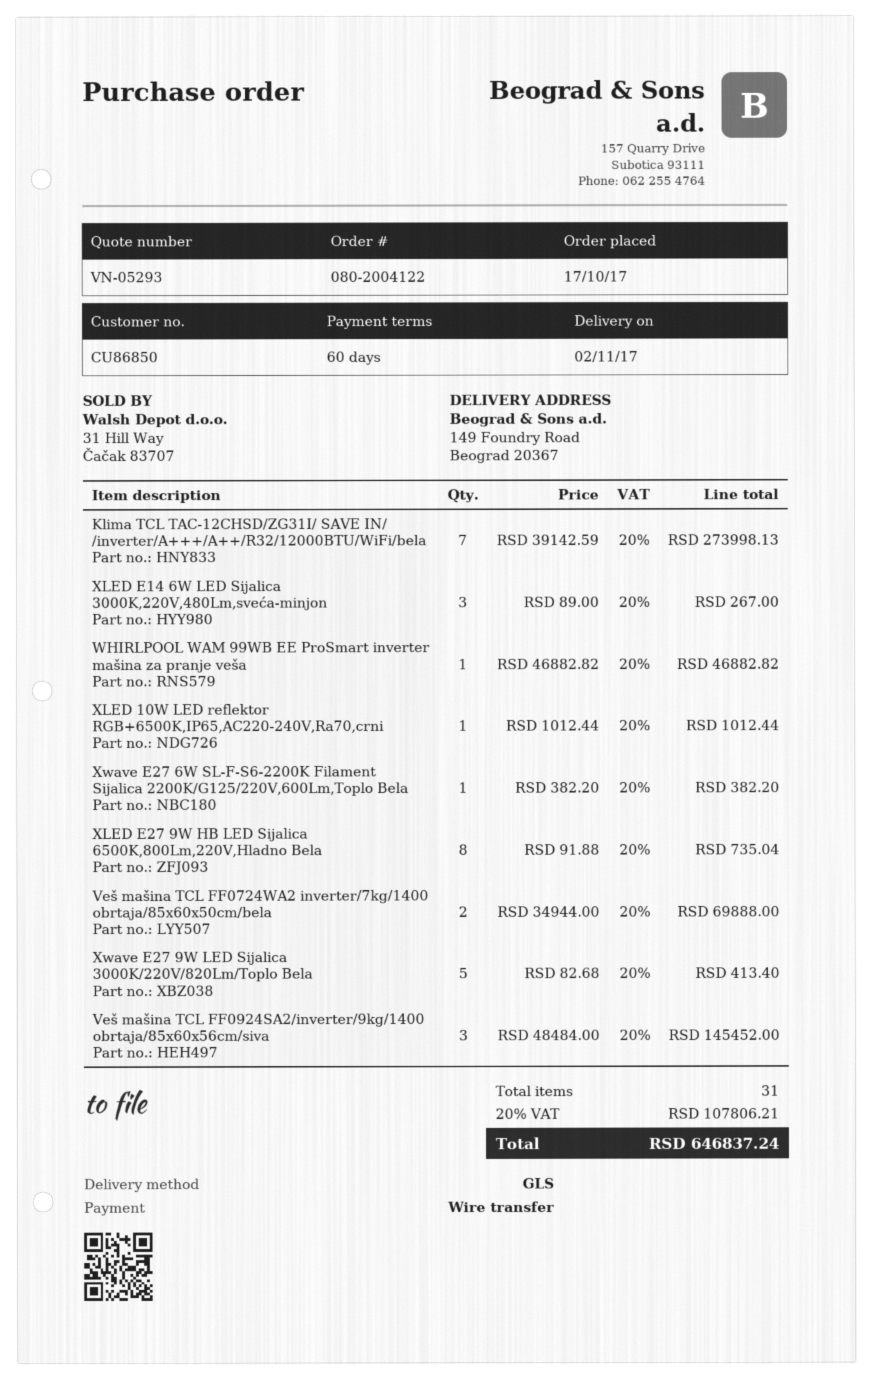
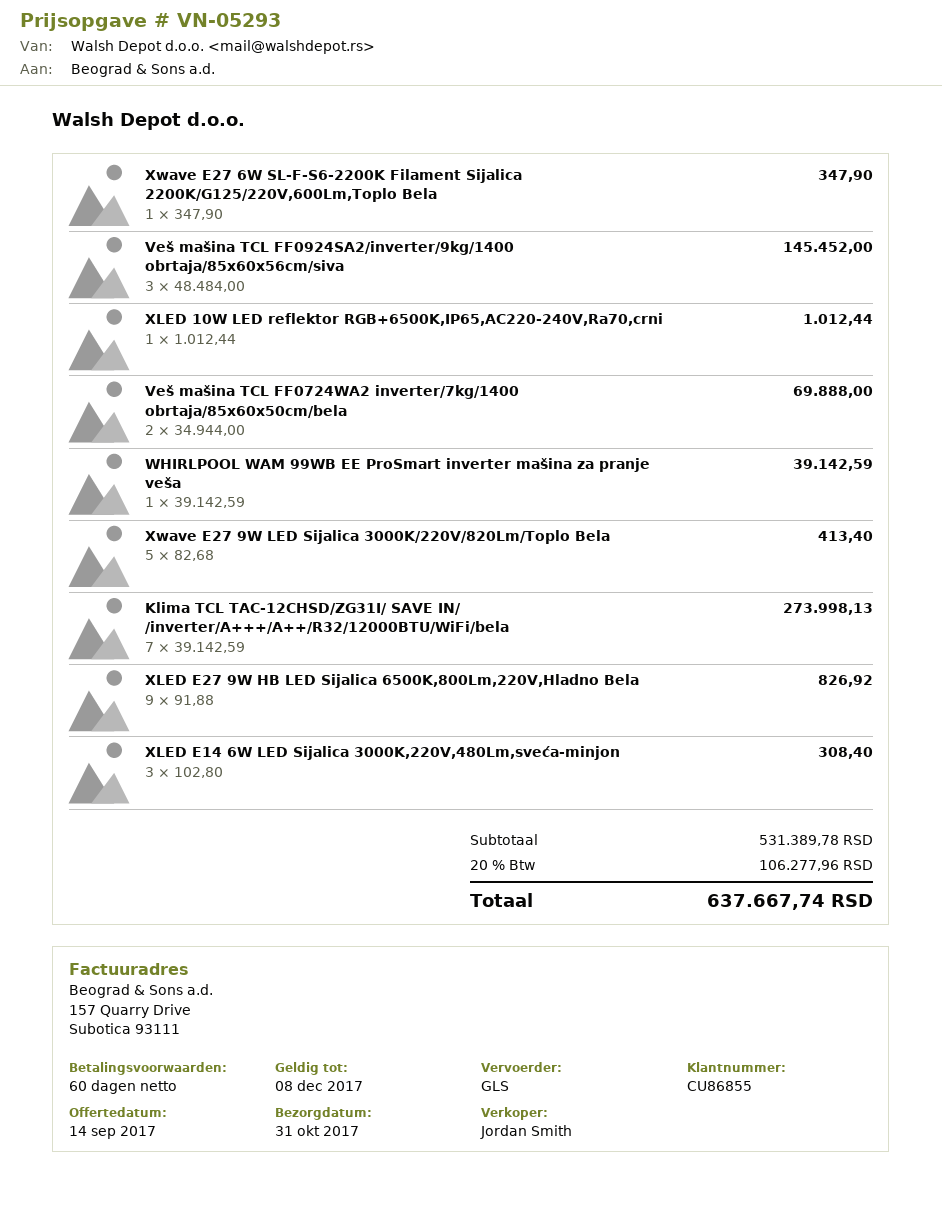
delivery date: 2017-11-02 -> 2017-10-31
customer number: CU86850 -> CU86855
XLED E14 6W LED Sijalica 3000K,220V,480Lm,sveća-minjon: 3 x 89.00 = 267.00 -> 3 x 102.80 = 308.40
WHIRLPOOL WAM 99WB EE ProSmart inverter mašina za pranje veša: 1 x 46882.82 = 46882.82 -> 1 x 39142.59 = 39142.59
Xwave E27 6W SL-F-S6-2200K Filament Sijalica 2200K/G125/220V,600Lm,Toplo Bela: 1 x 382.20 = 382.20 -> 1 x 347.90 = 347.90
XLED E27 9W HB LED Sijalica 6500K,800Lm,220V,Hladno Bela: 8 x 91.88 = 735.04 -> 9 x 91.88 = 826.92
tax: 20% = 107806.21 -> 20% = 106277.96
total: 646837.24 -> 637667.74

